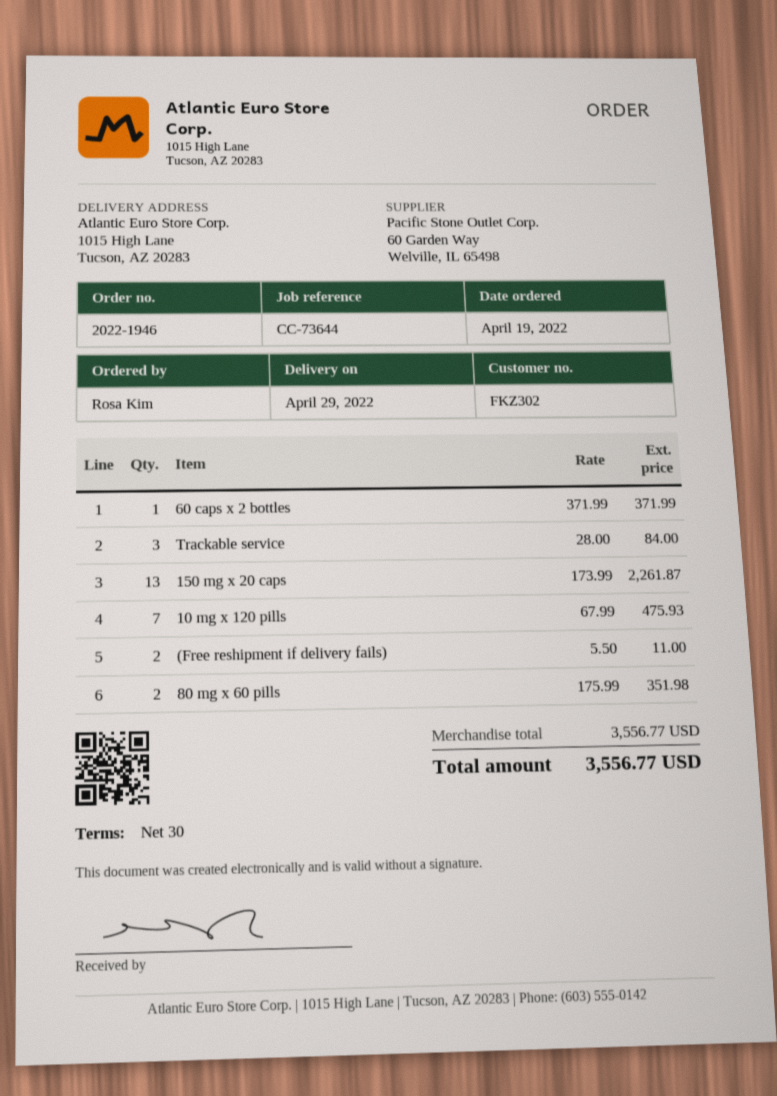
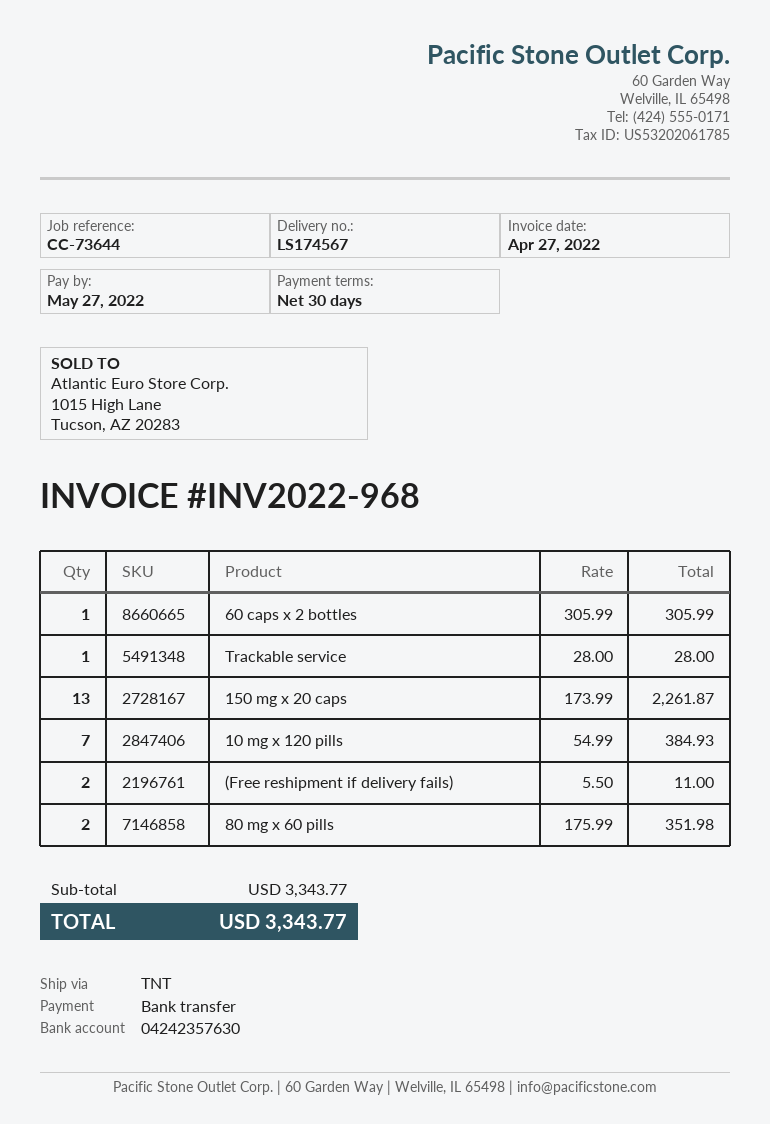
60 caps x 2 bottles: 1 x 371.99 = 371.99 -> 1 x 305.99 = 305.99
Trackable service: 3 x 28.00 = 84.00 -> 1 x 28.00 = 28.00
10 mg x 120 pills: 7 x 67.99 = 475.93 -> 7 x 54.99 = 384.93
subtotal: 3556.77 -> 3343.77
total: 3556.77 -> 3343.77

